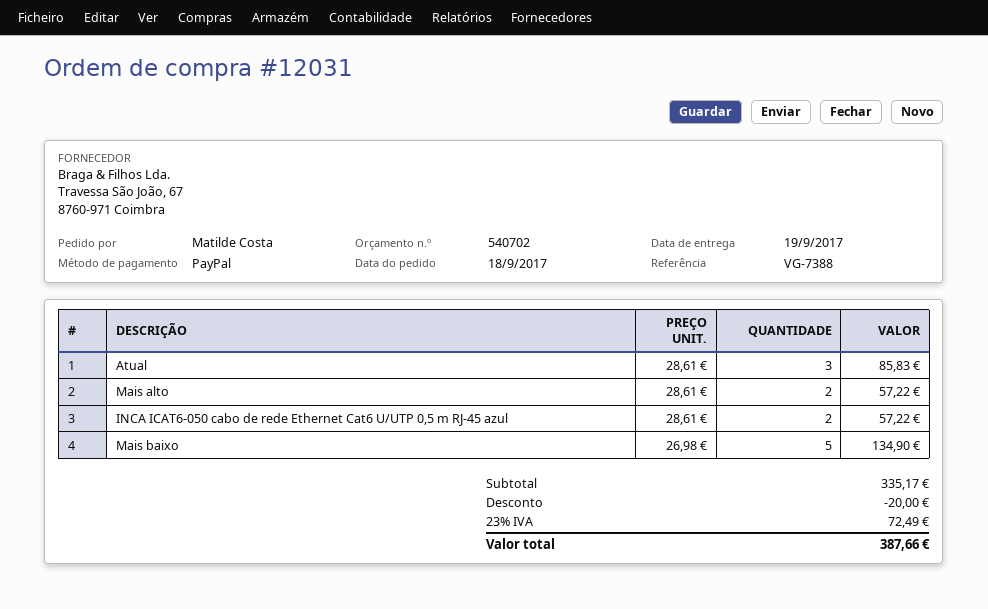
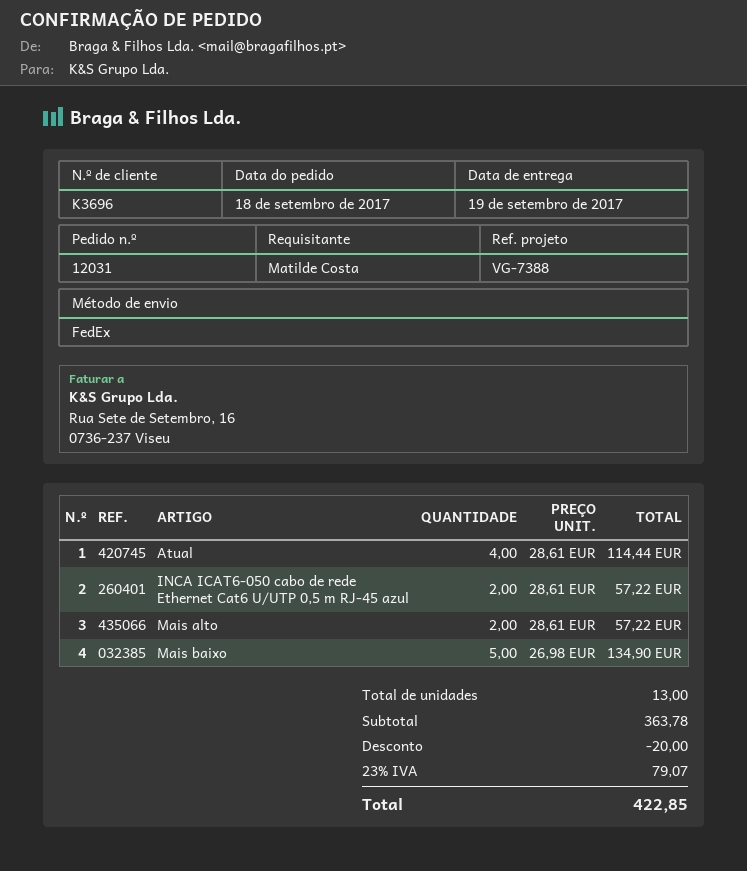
Atual: 3 x 28.61 = 85.83 -> 4 x 28.61 = 114.44
subtotal: 335.17 -> 363.78
tax: 23% = 72.49 -> 23% = 79.07
total: 387.66 -> 422.85

